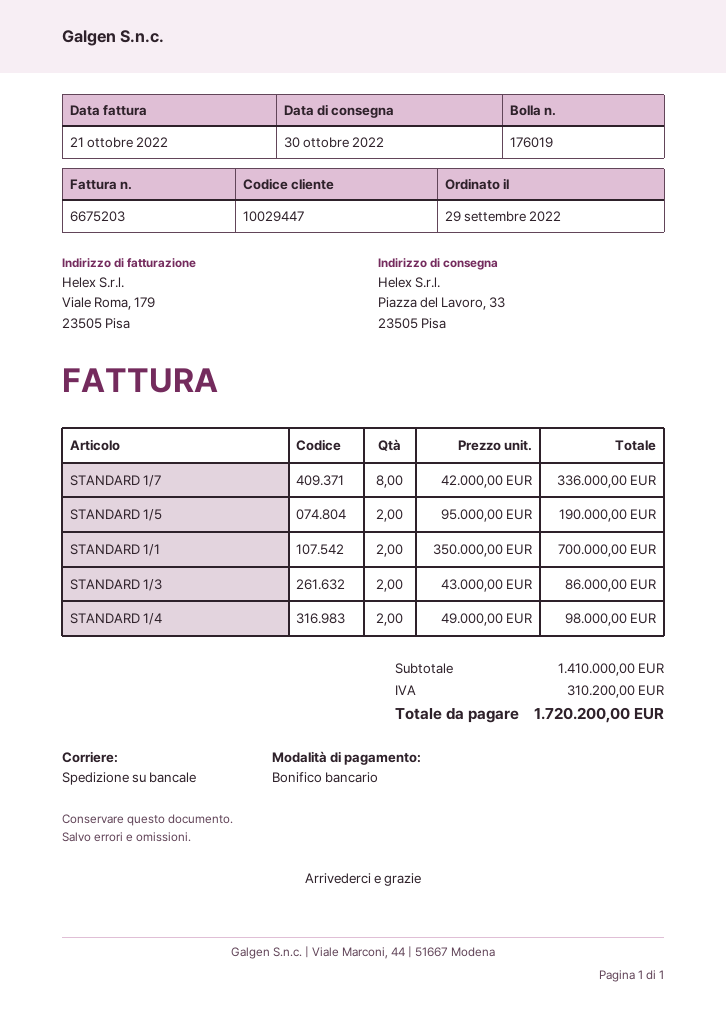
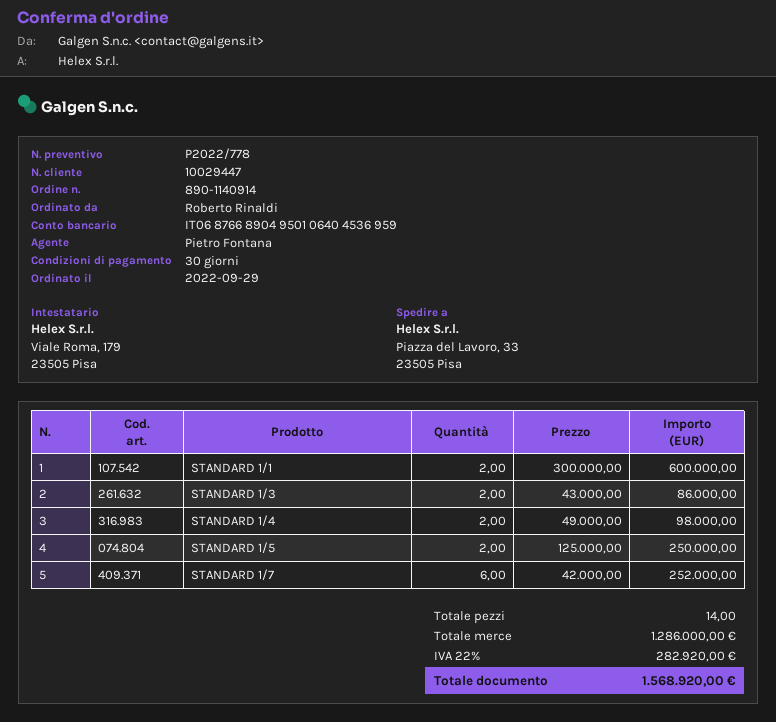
STANDARD 1/7: 8 x 42000.00 = 336000.00 -> 6 x 42000.00 = 252000.00
STANDARD 1/5: 2 x 95000.00 = 190000.00 -> 2 x 125000.00 = 250000.00
STANDARD 1/1: 2 x 350000.00 = 700000.00 -> 2 x 300000.00 = 600000.00
subtotal: 1410000.00 -> 1286000.00
tax: 310200.00 -> 282920.00
total: 1720200.00 -> 1568920.00

